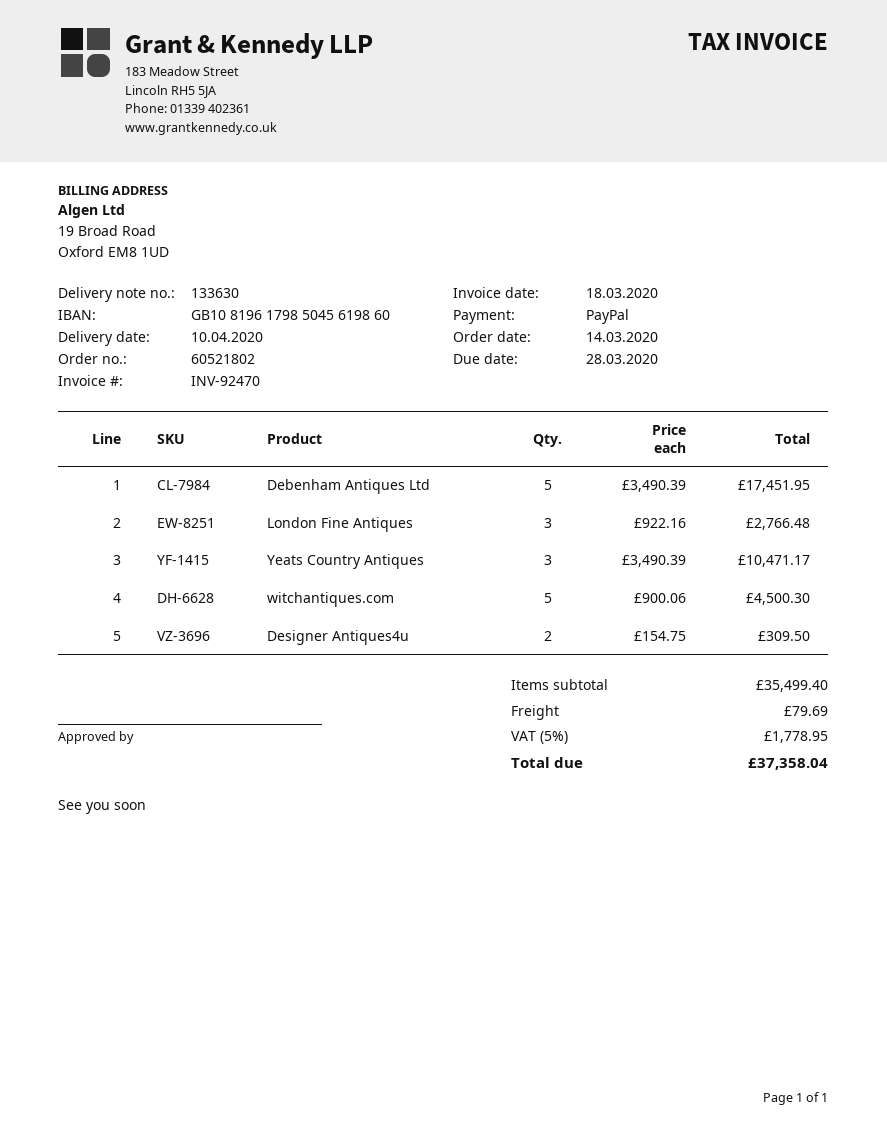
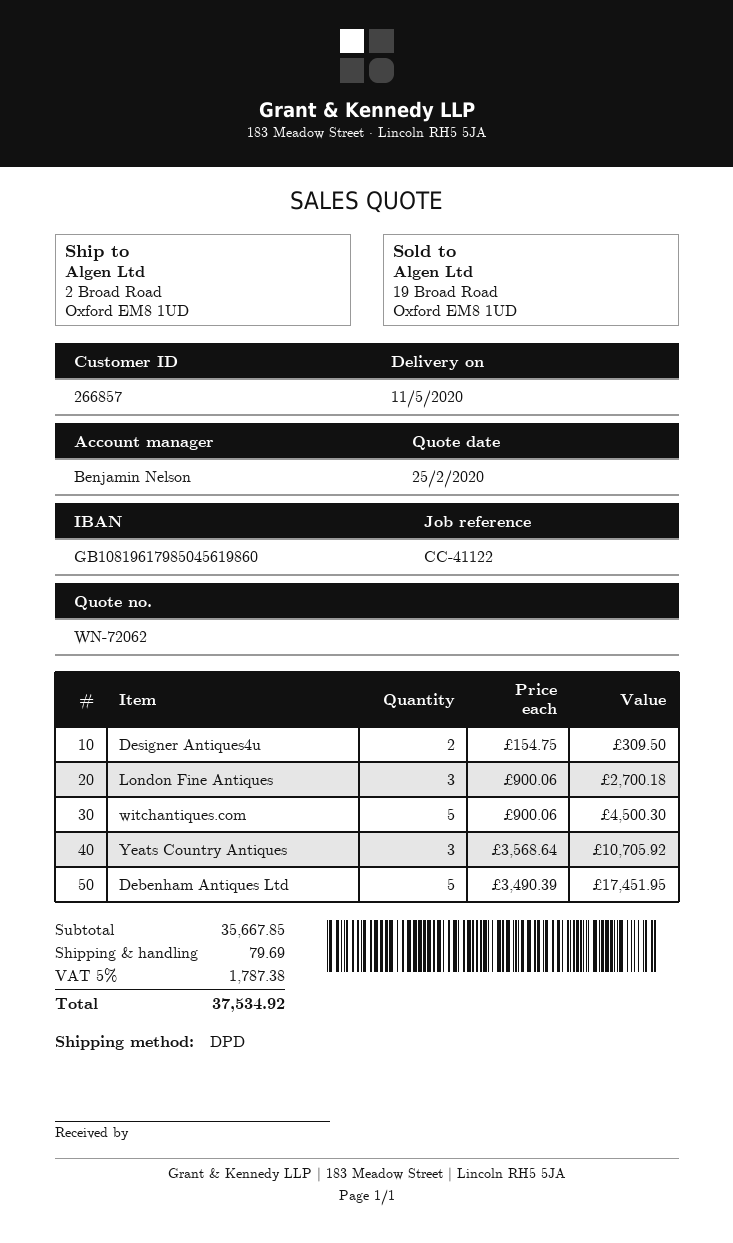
delivery date: 2020-04-10 -> 2020-05-11
London Fine Antiques: 3 x 922.16 = 2766.48 -> 3 x 900.06 = 2700.18
Yeats Country Antiques: 3 x 3490.39 = 10471.17 -> 3 x 3568.64 = 10705.92
subtotal: 35499.40 -> 35667.85
tax: 5% = 1778.95 -> 5% = 1787.38
total: 37358.04 -> 37534.92

